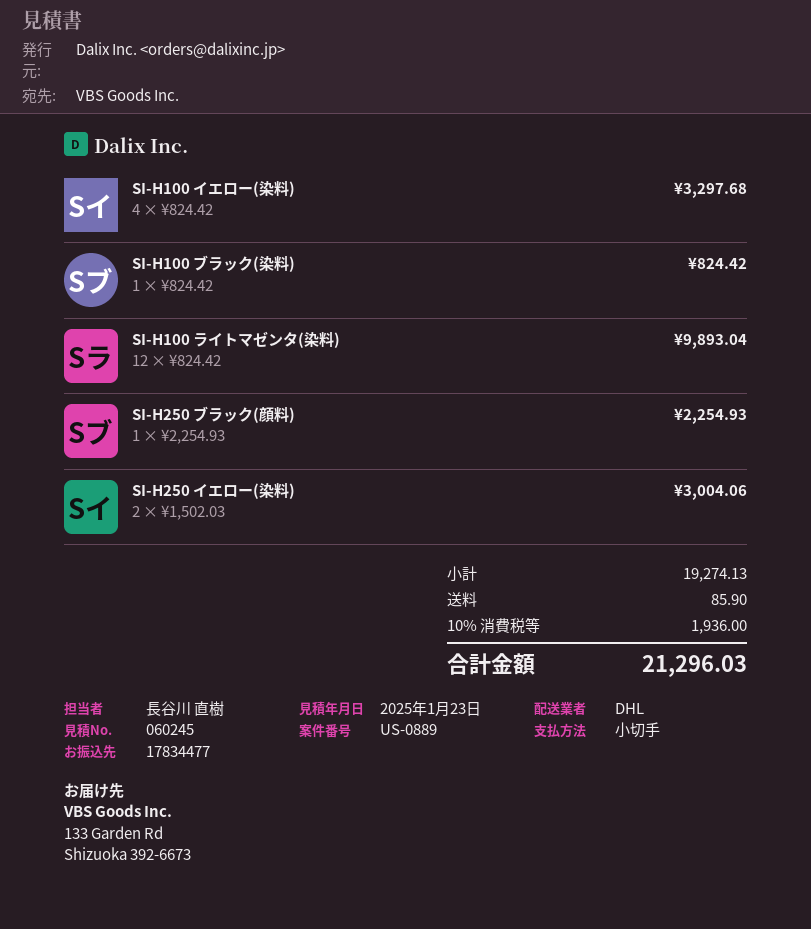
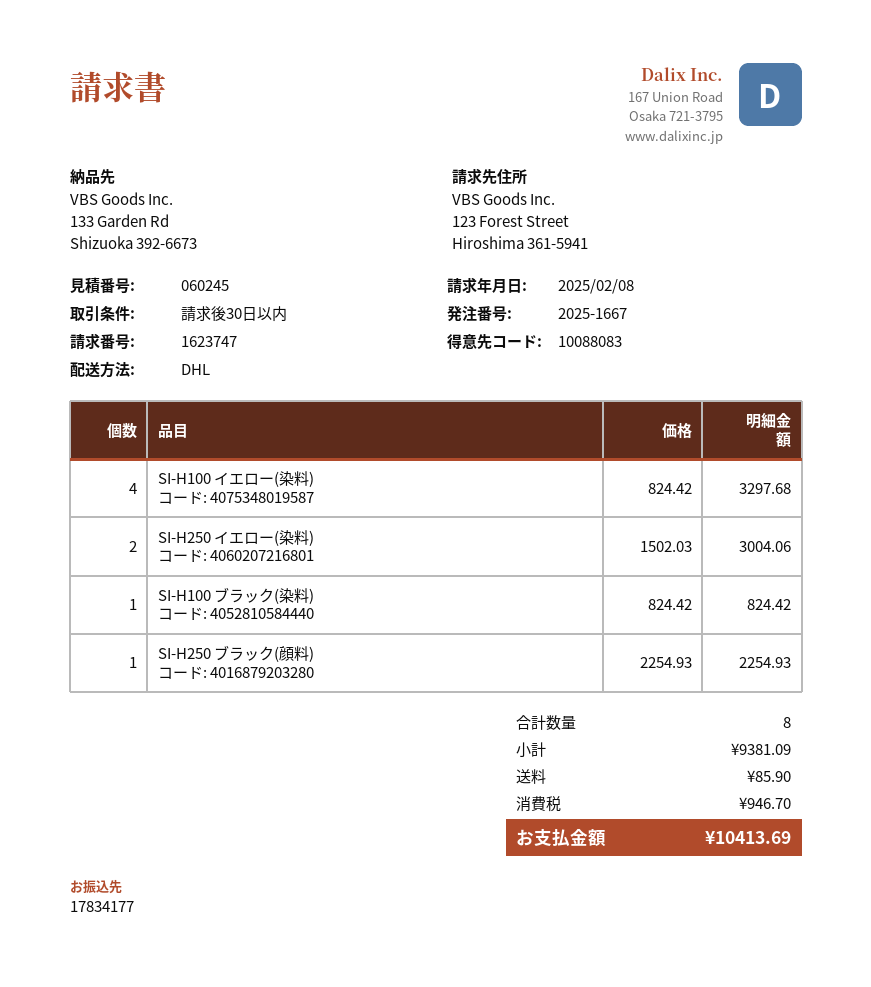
bank account: 17834477 -> 17834177
SI-H100 ライトマゼンタ(染料): 12 x 824.42 = 9893.04 -> none
subtotal: 19274.13 -> 9381.09
tax: 1936.00 -> 946.70
total: 21296.03 -> 10413.69

